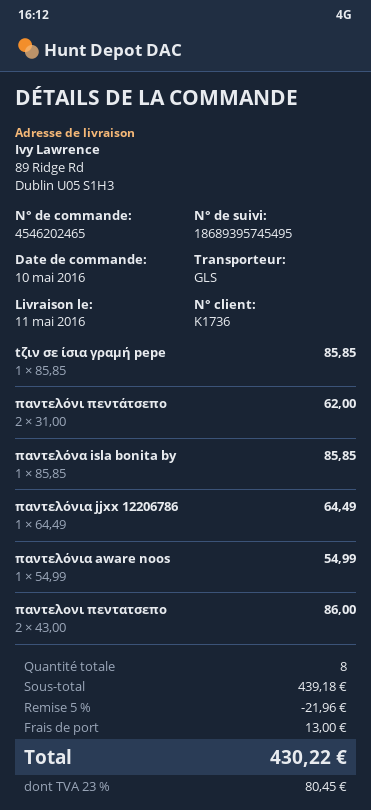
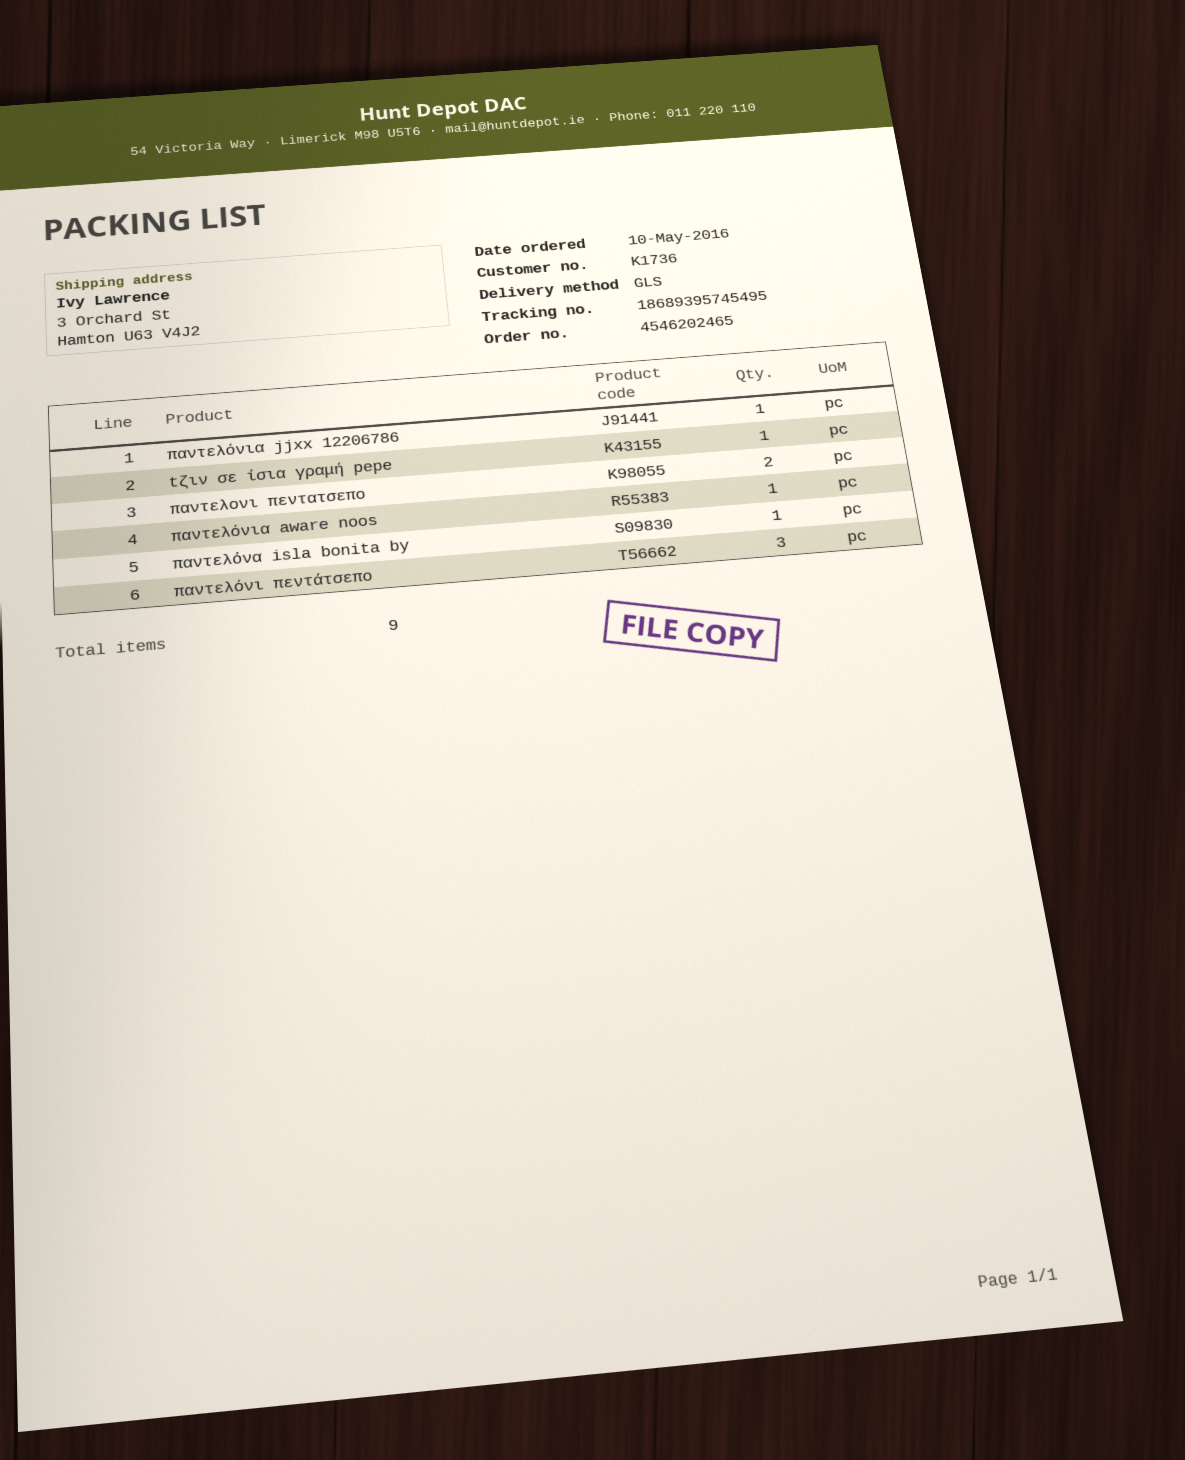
ship to: 89 Ridge Rd, Dublin U05 S1H3 -> 3 Orchard St, Hamton U63 V4J2
παντελόνι πεντάτσεπο: 2 -> 3
total quantity: 8 -> 9

